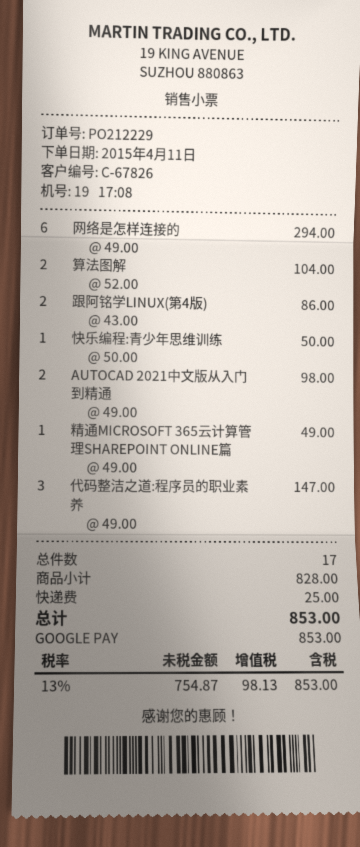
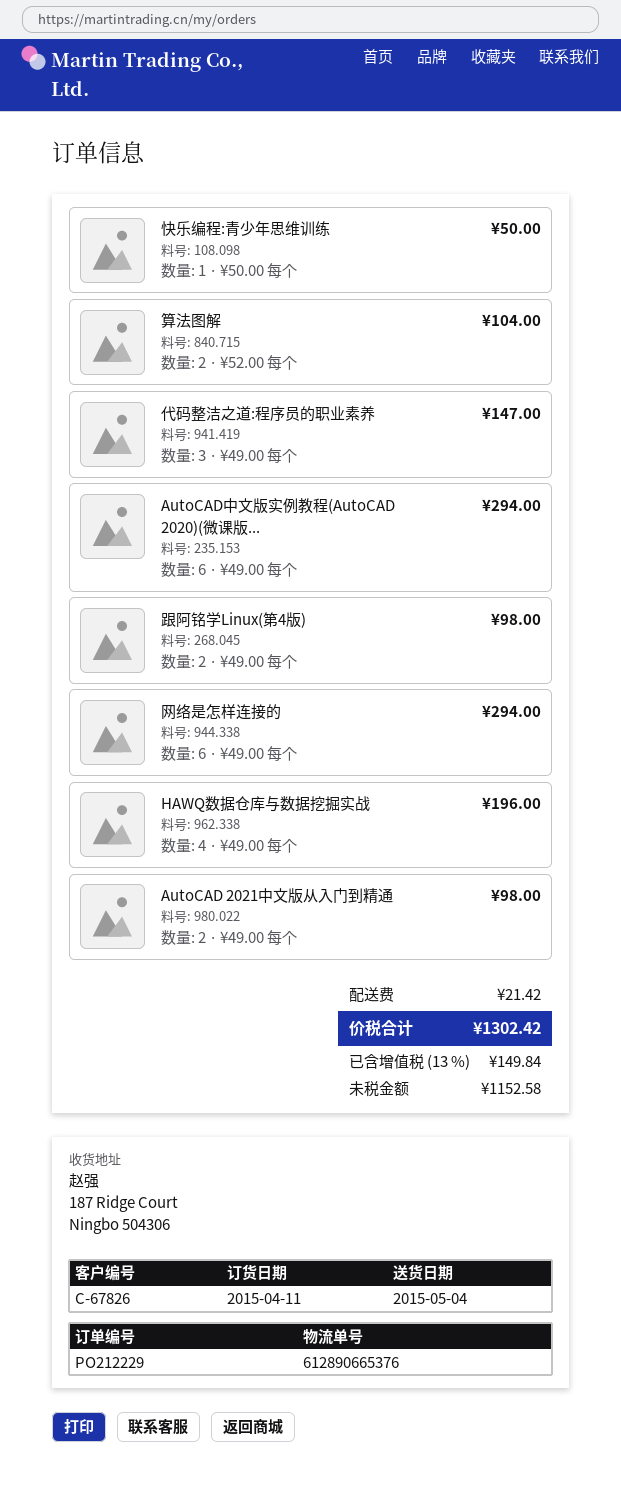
跟阿铭学LINUX(第4版): 2 x 43.00 = 86.00 -> 2 x 49.00 = 98.00
精通MICROSOFT 365云计算管理SHAREPOINT ONLINE篇: 1 x 49.00 = 49.00 -> none
AutoCAD中文版实例教程(AutoCAD 2020)(微课版...: none -> 6 x 49.00 = 294.00
HAWQ数据仓库与数据挖掘实战: none -> 4 x 49.00 = 196.00
shipping: 25.00 -> 21.42
net: 754.87 -> 1152.58
tax: 13% = 98.13 -> 13% = 149.84
total: 853.00 -> 1302.42

